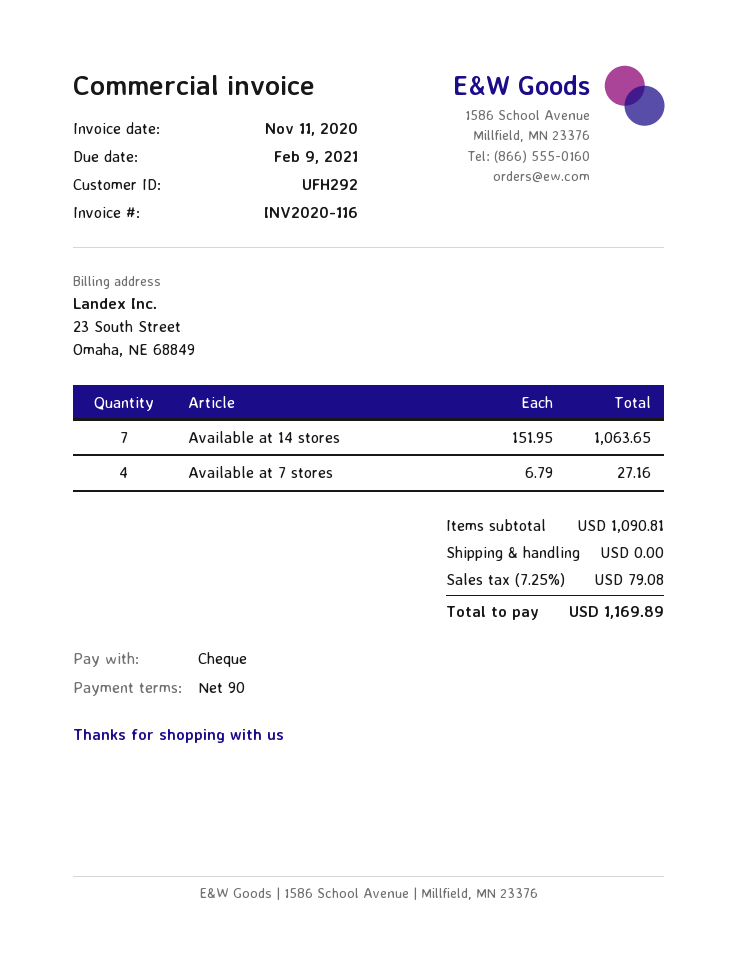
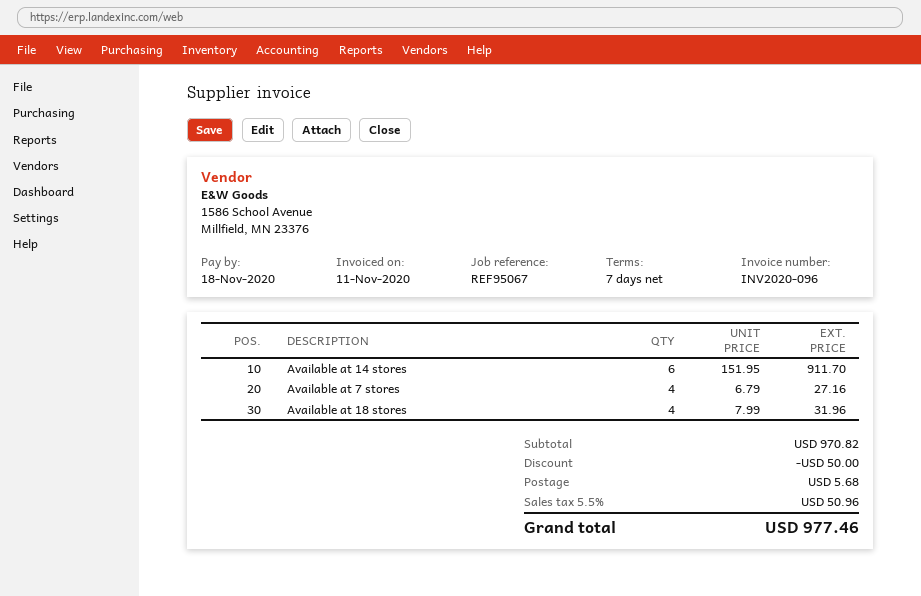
invoice number: INV2020-116 -> INV2020-096
payment terms: 90 days -> 7 days
due date: 2021-02-09 -> 2020-11-18
Available at 14 stores: 7 x 151.95 = 1063.65 -> 6 x 151.95 = 911.70
Available at 18 stores: none -> 4 x 7.99 = 31.96
subtotal: 1090.81 -> 970.82
discount: none -> 50.00
shipping: 0.00 -> 5.68
tax: 7.25% = 79.08 -> 5.5% = 50.96
total: 1169.89 -> 977.46

